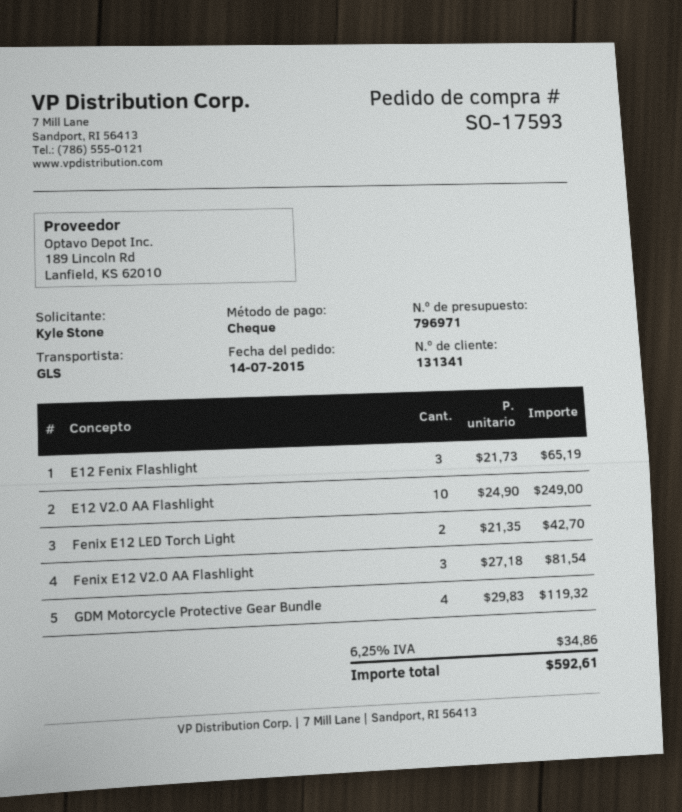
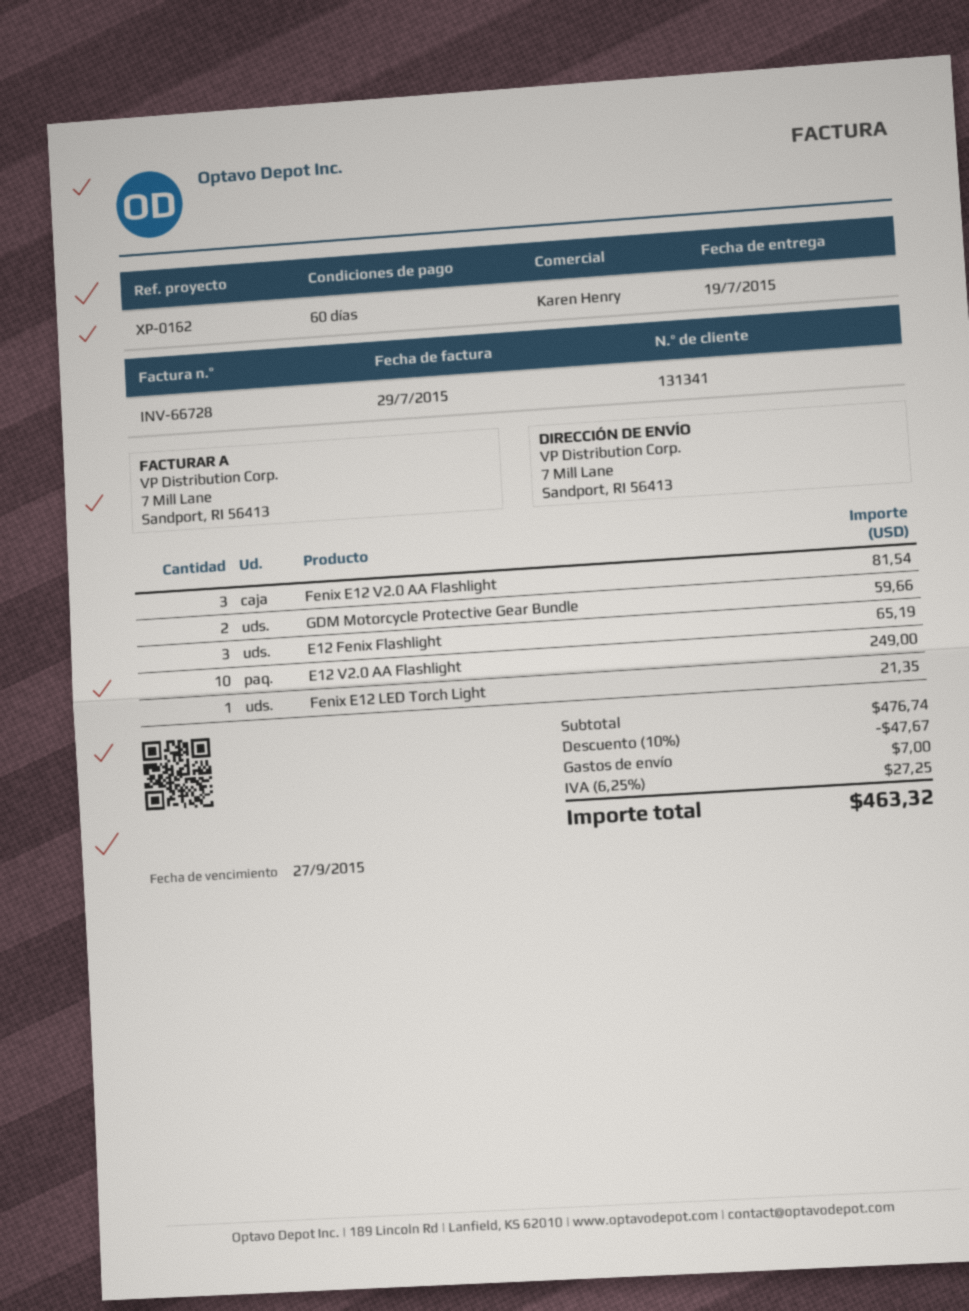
Fenix E12 LED Torch Light: 2 for 42.70 -> 1 for 21.35
GDM Motorcycle Protective Gear Bundle: 4 for 119.32 -> 2 for 59.66
discount: none -> 10% = 47.67
shipping: none -> 7.00
tax: 6.25% = 34.86 -> 6.25% = 27.25
total: 592.61 -> 463.32

